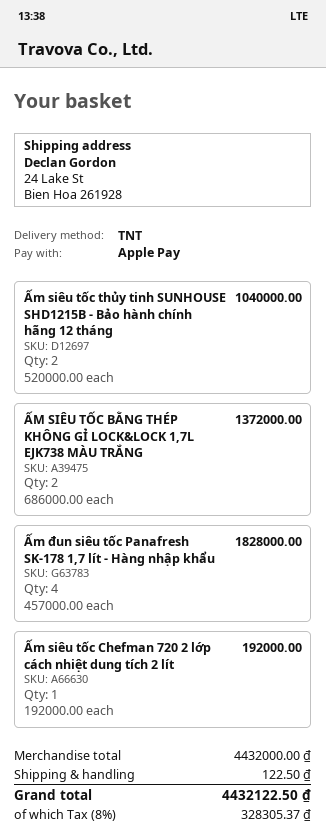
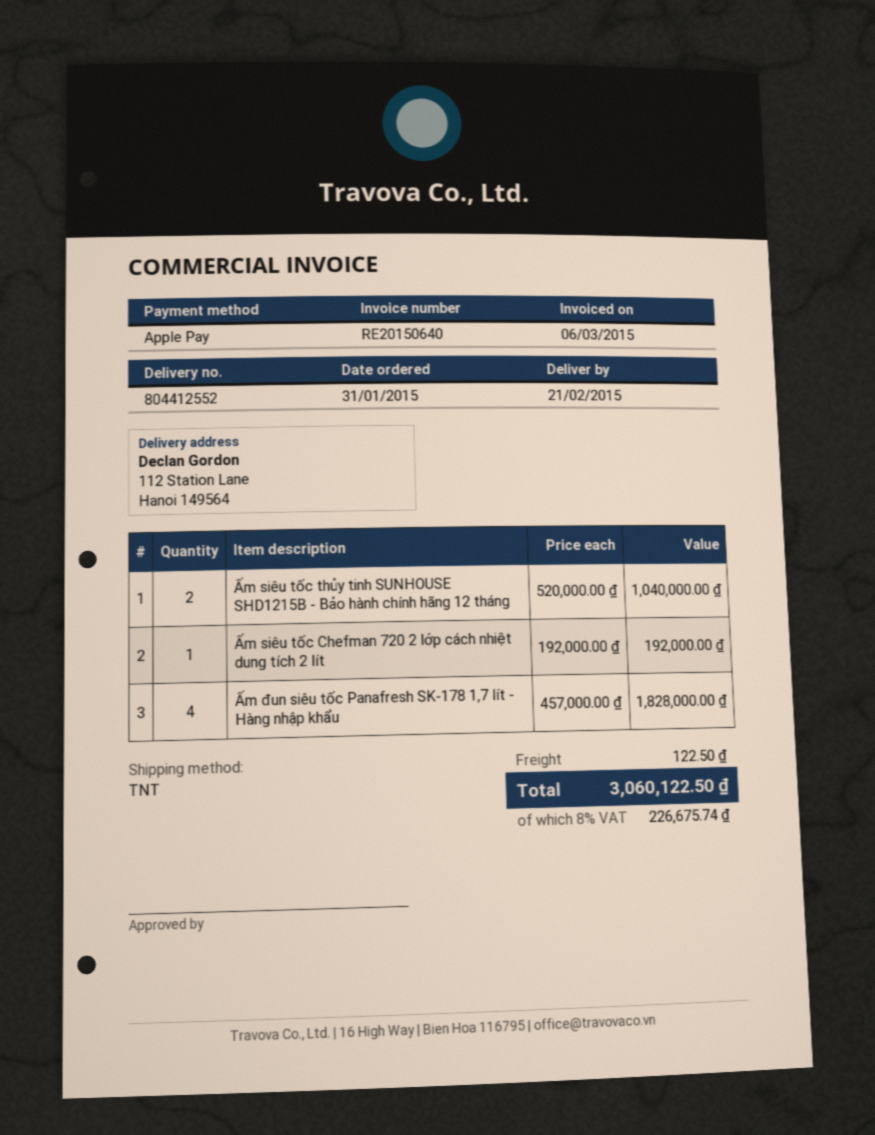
ship to: 24 Lake St, Bien Hoa 261928 -> 112 Station Lane, Hanoi 149564
ẤM SIÊU TỐC BẰNG THÉP KHÔNG GỈ LOCK&LOCK 1,7L EJK738 MÀU TRẮNG: 2 x 686000.00 = 1372000.00 -> none
tax: 8% = 328305.37 -> 8% = 226675.74
total: 4432122.50 -> 3060122.50

